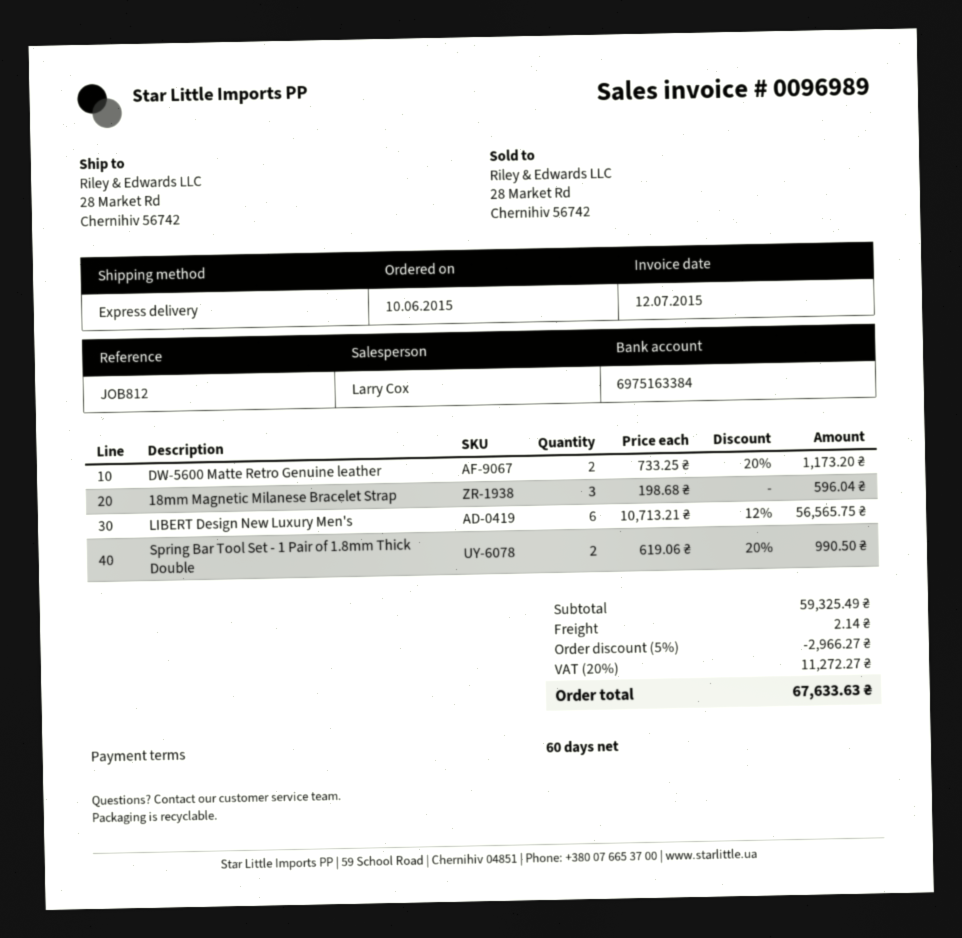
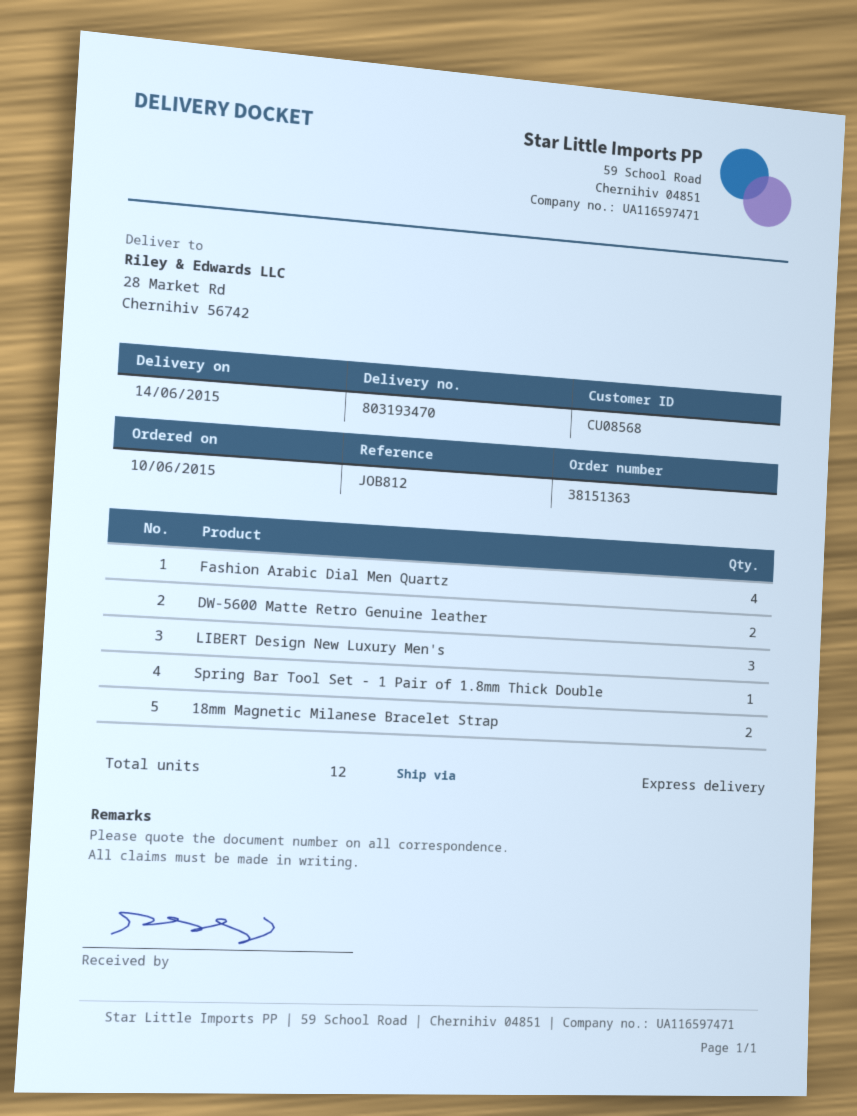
18mm Magnetic Milanese Bracelet Strap: 3 -> 2
LIBERT Design New Luxury Men's: 6 -> 3
Spring Bar Tool Set - 1 Pair of 1.8mm Thick Double: 2 -> 1
Fashion Arabic Dial Men Quartz: none -> 4

